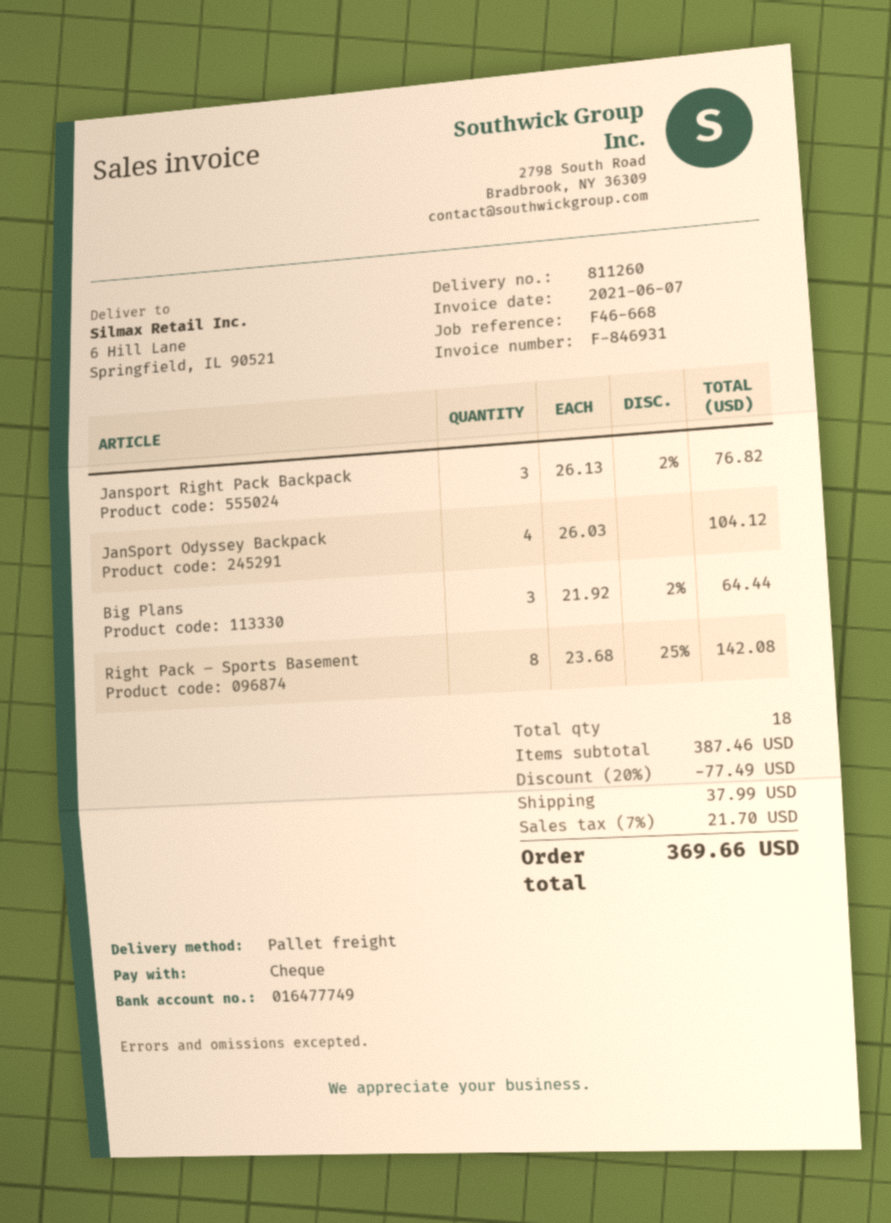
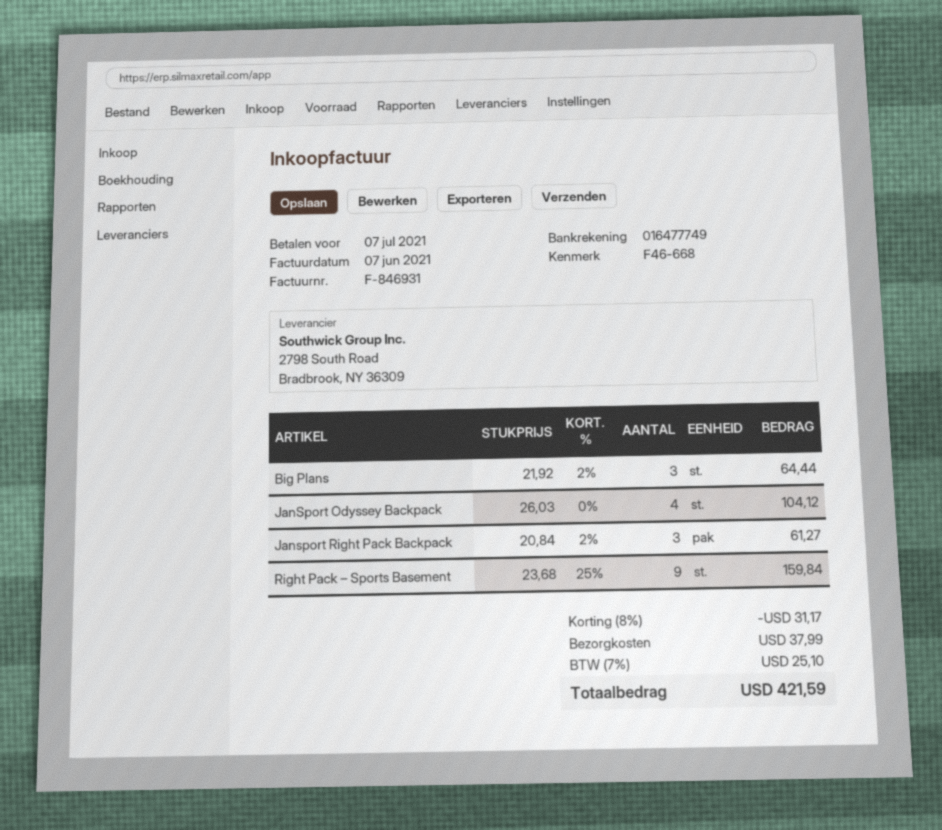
Jansport Right Pack Backpack: 3 x 26.13 - 2% = 76.82 -> 3 x 20.84 - 2% = 61.27
Right Pack – Sports Basement: 8 x 23.68 - 25% = 142.08 -> 9 x 23.68 - 25% = 159.84
discount: 20% = 77.49 -> 8% = 31.17
tax: 7% = 21.70 -> 7% = 25.10
total: 369.66 -> 421.59

